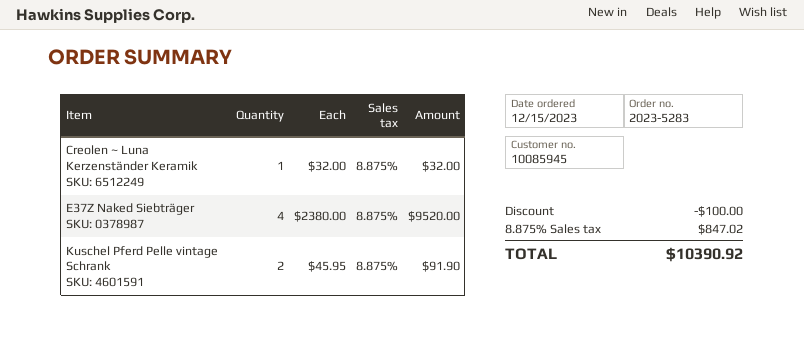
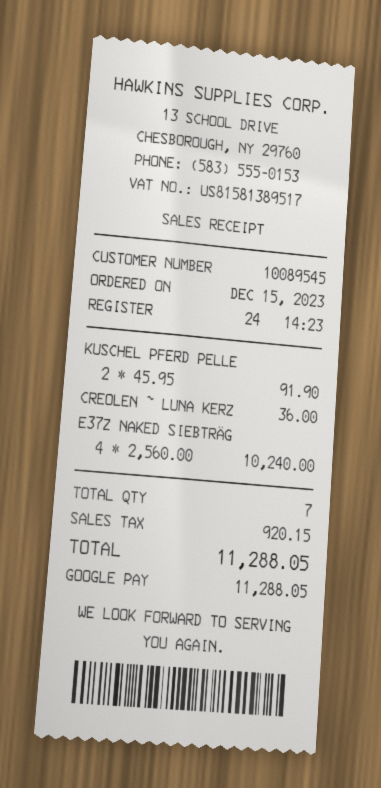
customer number: 10085945 -> 10089545
Creolen ~ Luna Kerzenständer Keramik: 1 x 32.00 = 32.00 -> 1 x 36.00 = 36.00
E37Z Naked Siebträger: 4 x 2380.00 = 9520.00 -> 4 x 2560.00 = 10240.00
discount: 100.00 -> none
tax: 847.02 -> 920.15
total: 10390.92 -> 11288.05

